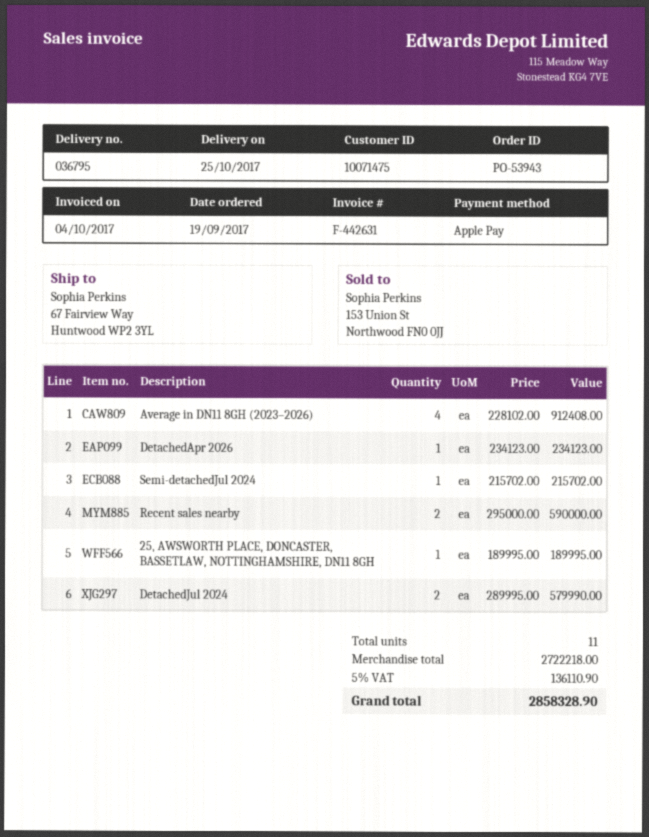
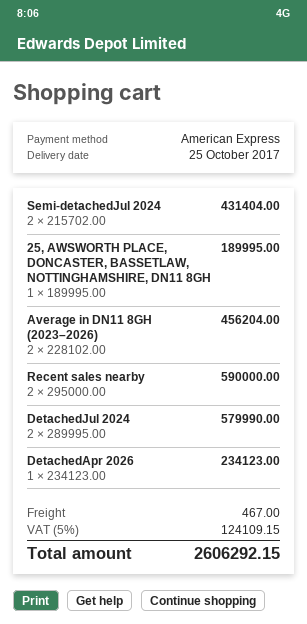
payment method: Apple Pay -> American Express
Average in DN11 8GH (2023–2026): 4 x 228102.00 = 912408.00 -> 2 x 228102.00 = 456204.00
Semi-detachedJul 2024: 1 x 215702.00 = 215702.00 -> 2 x 215702.00 = 431404.00
shipping: none -> 467.00
tax: 5% = 136110.90 -> 5% = 124109.15
total: 2858328.90 -> 2606292.15

